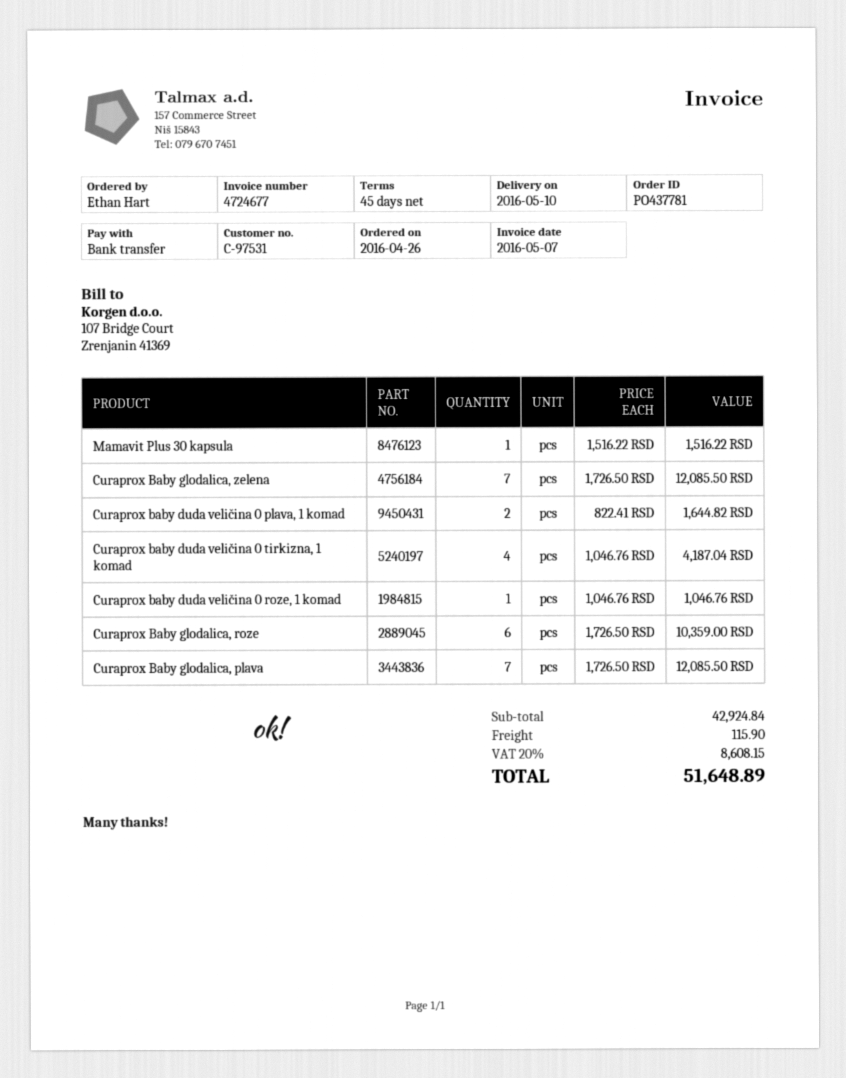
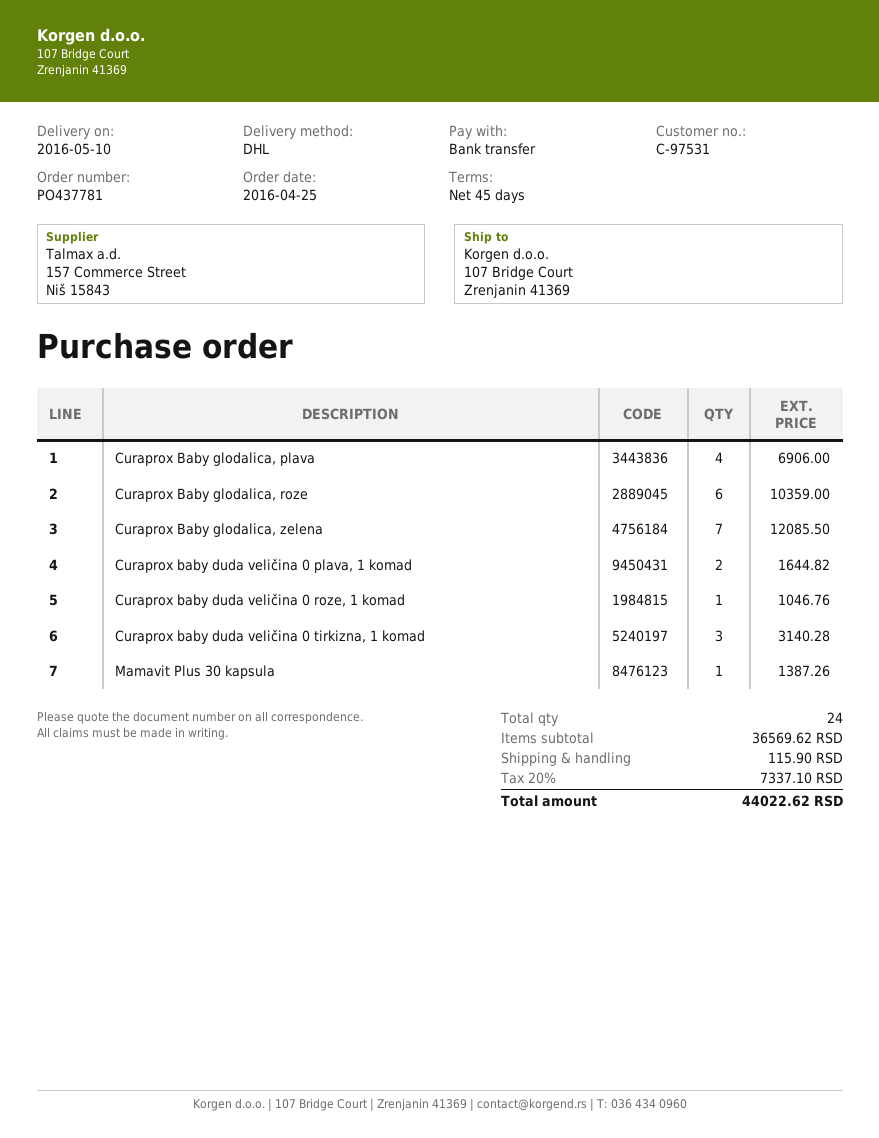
order date: 2016-04-26 -> 2016-04-25
Mamavit Plus 30 kapsula: 1 for 1516.22 -> 1 for 1387.26
Curaprox baby duda veličina 0 tirkizna, 1 komad: 4 for 4187.04 -> 3 for 3140.28
Curaprox Baby glodalica, plava: 7 for 12085.50 -> 4 for 6906.00
subtotal: 42924.84 -> 36569.62
tax: 20% = 8608.15 -> 20% = 7337.10
total: 51648.89 -> 44022.62

